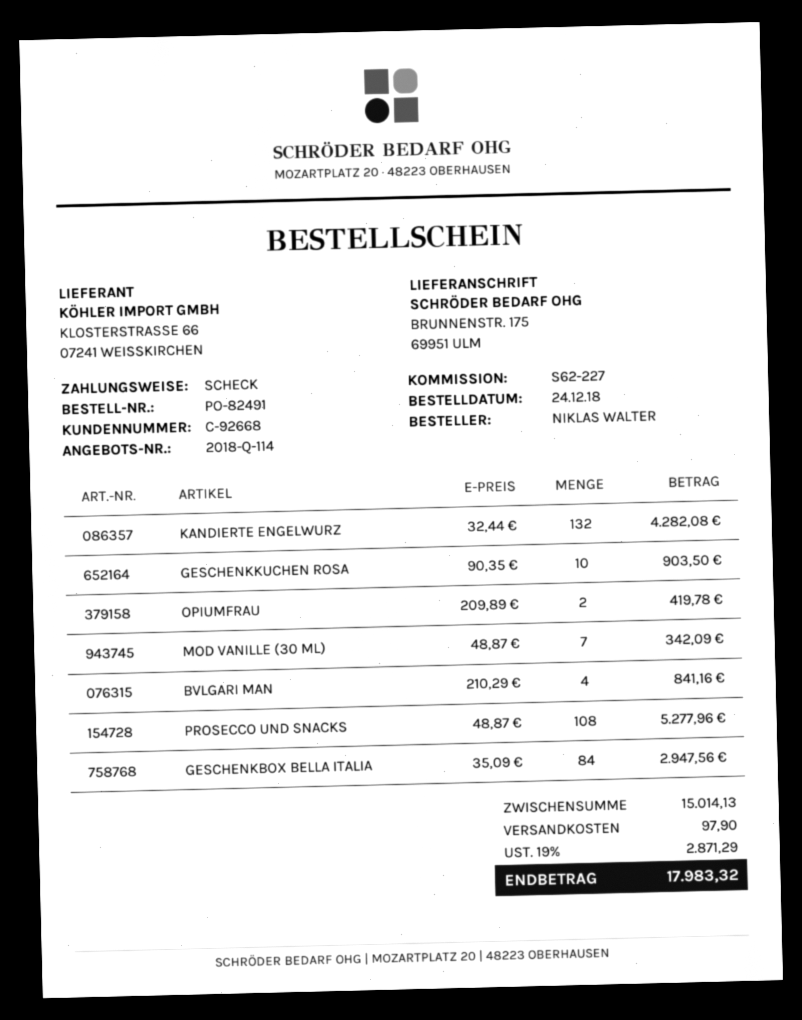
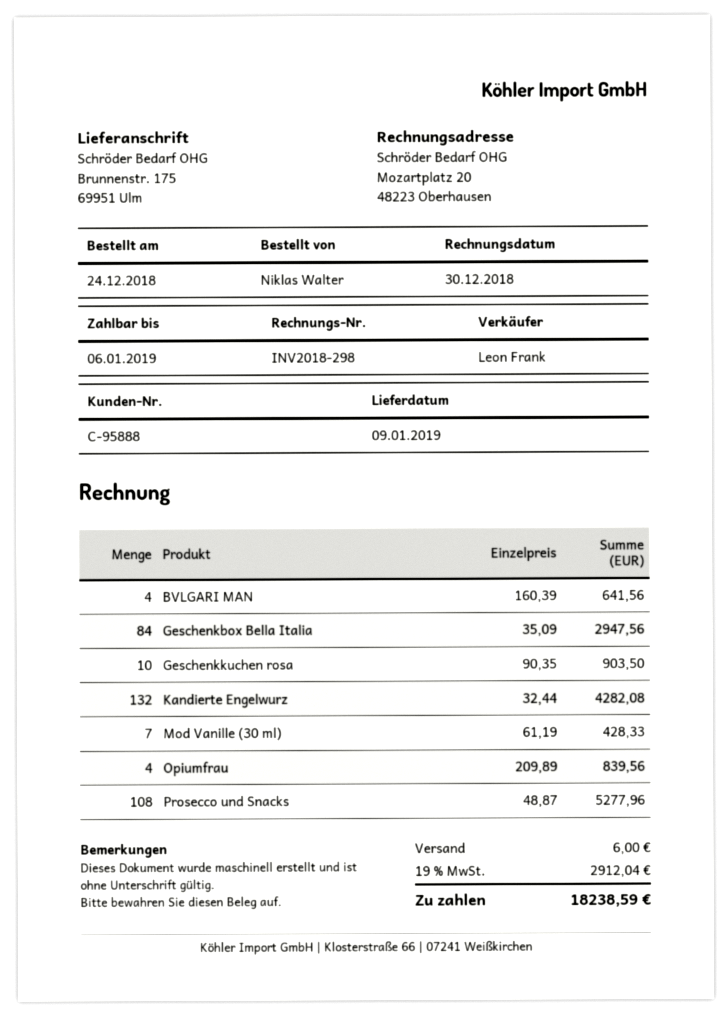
customer number: C-92668 -> C-95888
OPIUMFRAU: 2 x 209.89 = 419.78 -> 4 x 209.89 = 839.56
MOD VANILLE (30 ML): 7 x 48.87 = 342.09 -> 7 x 61.19 = 428.33
BVLGARI MAN: 4 x 210.29 = 841.16 -> 4 x 160.39 = 641.56
shipping: 97.90 -> 6.00
tax: 19% = 2871.29 -> 19% = 2912.04
total: 17983.32 -> 18238.59

